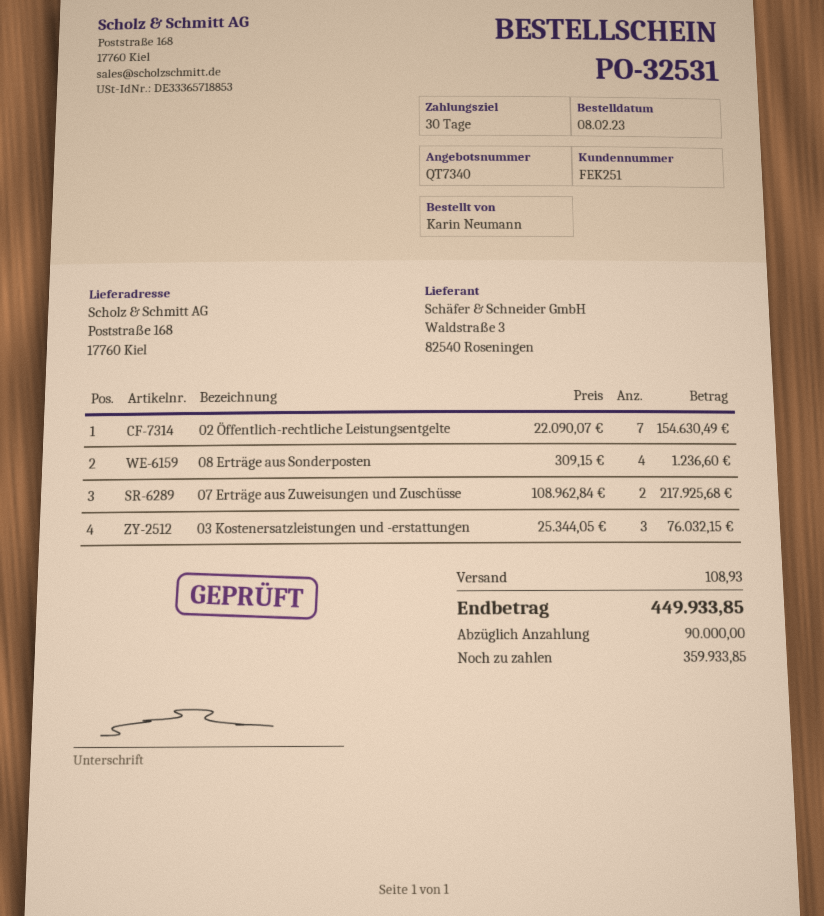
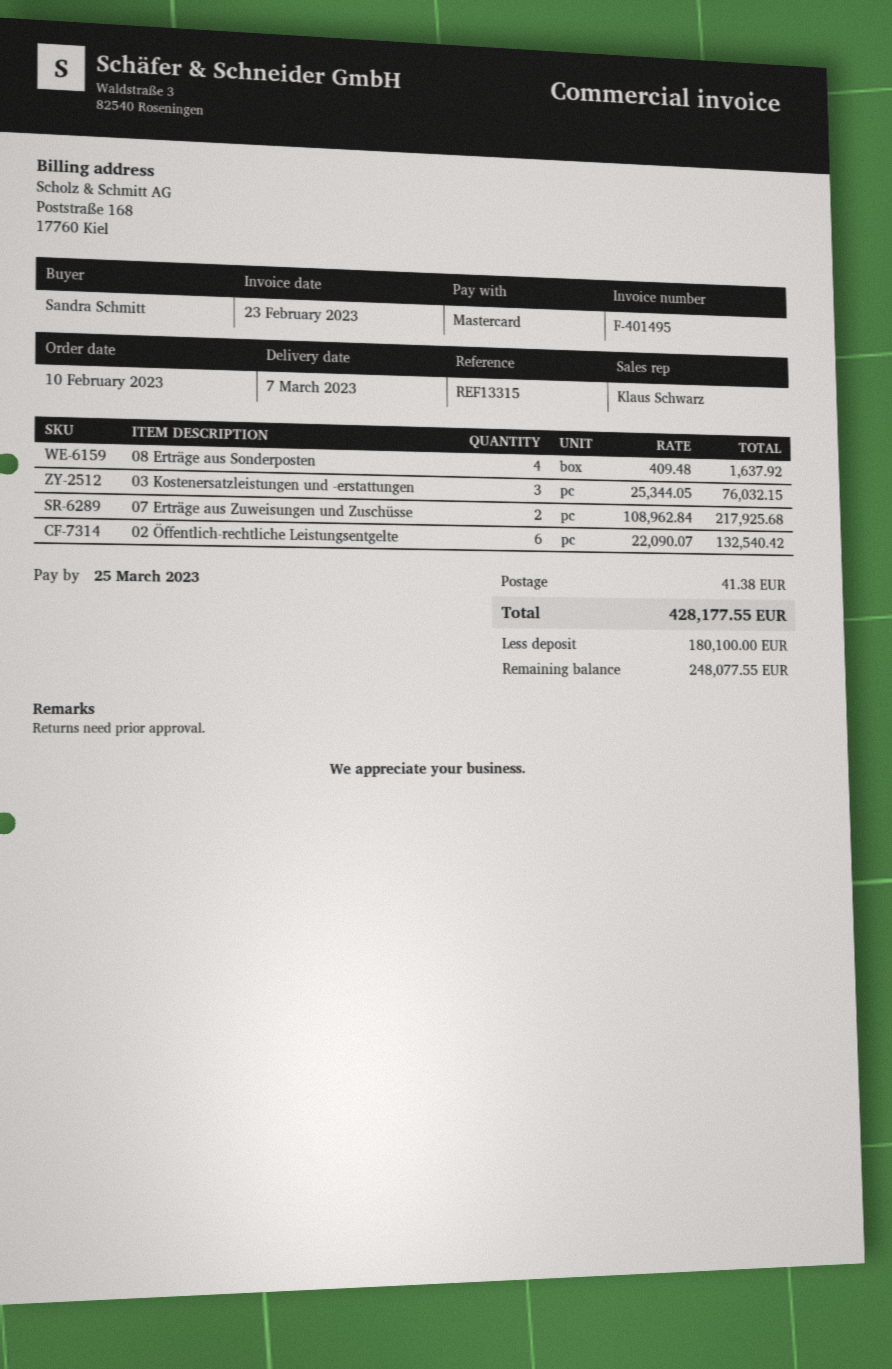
order date: 2023-02-08 -> 2023-02-10
ordered by: Karin Neumann -> Sandra Schmitt
02 Öffentlich-rechtliche Leistungsentgelte: 7 x 22090.07 = 154630.49 -> 6 x 22090.07 = 132540.42
08 Erträge aus Sonderposten: 4 x 309.15 = 1236.60 -> 4 x 409.48 = 1637.92
shipping: 108.93 -> 41.38
total: 449933.85 -> 428177.55
deposit: 90000.00 -> 180100.00
balance: 359933.85 -> 248077.55

